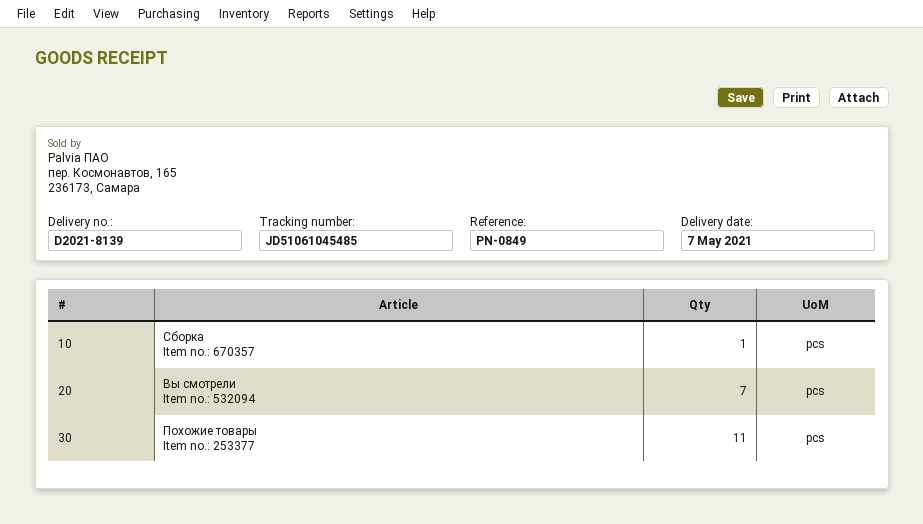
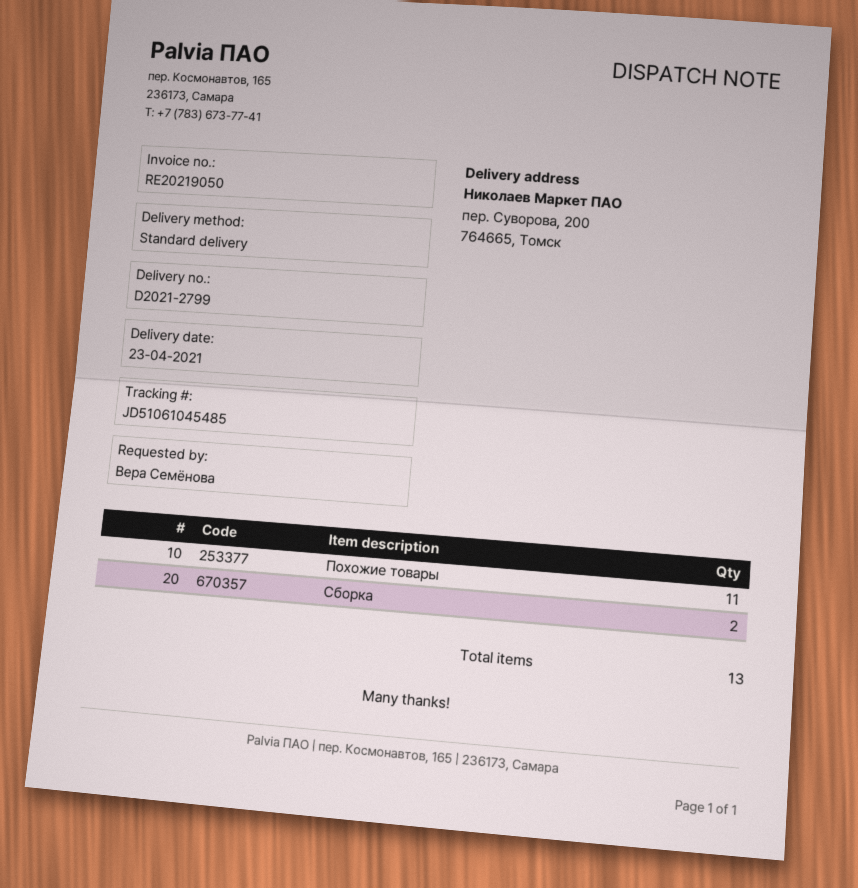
delivery note number: D2021-8139 -> D2021-2799
delivery date: 2021-05-07 -> 2021-04-23
Сборка: 1 -> 2
Вы смотрели: 7 -> none

